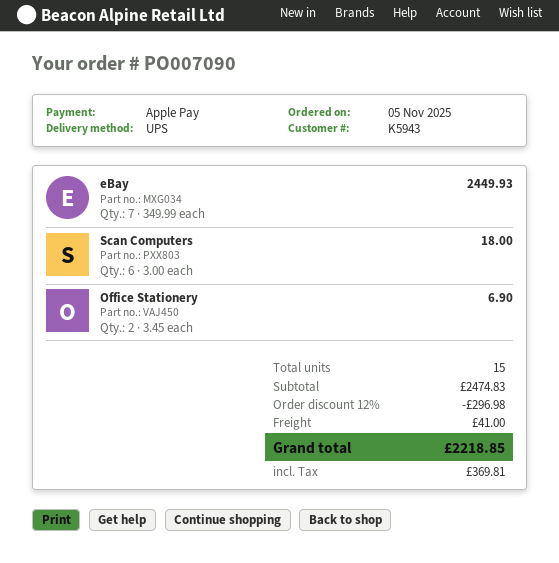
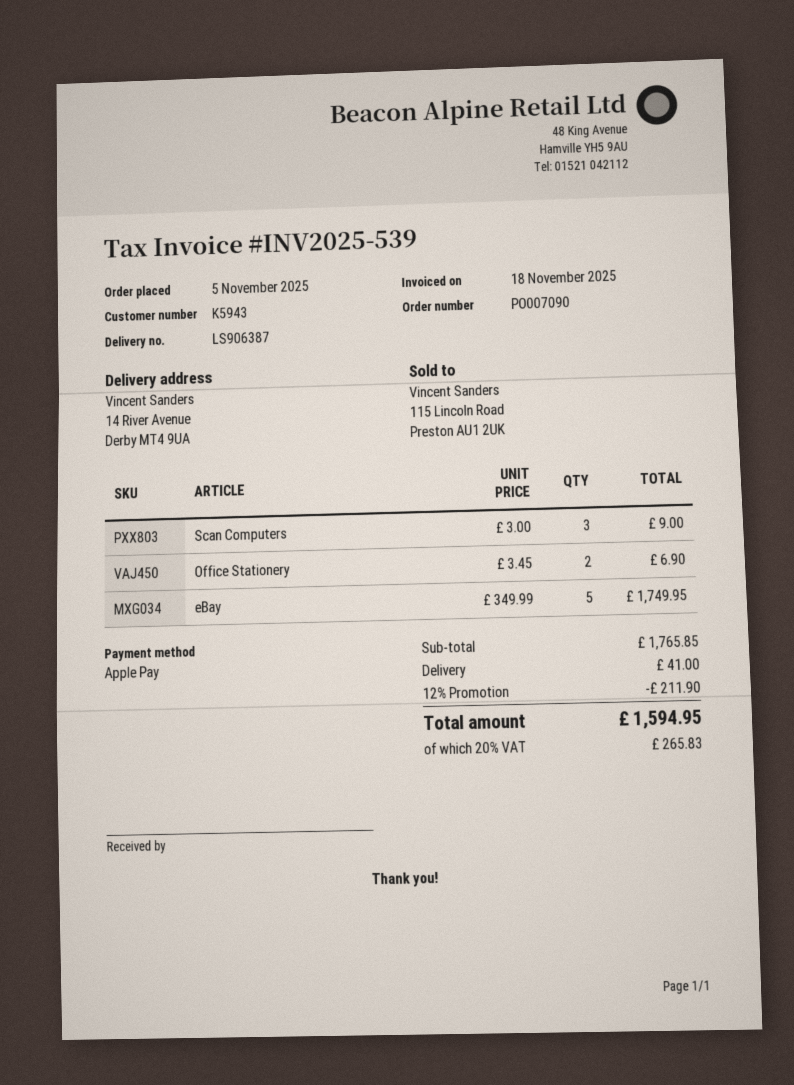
eBay: 7 x 349.99 = 2449.93 -> 5 x 349.99 = 1749.95
Scan Computers: 6 x 3.00 = 18.00 -> 3 x 3.00 = 9.00
subtotal: 2474.83 -> 1765.85
discount: 12% = 296.98 -> 12% = 211.90
tax: 369.81 -> 265.83
total: 2218.85 -> 1594.95

